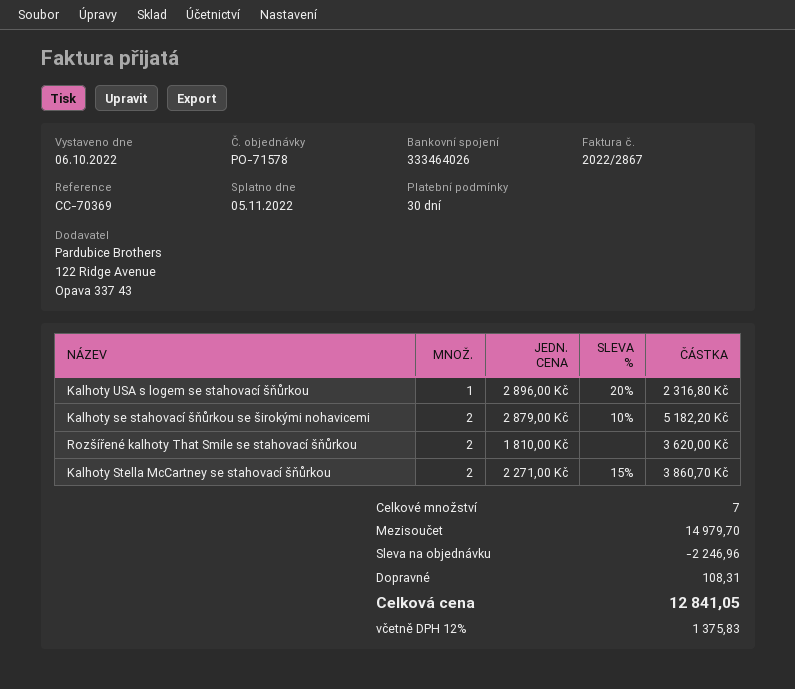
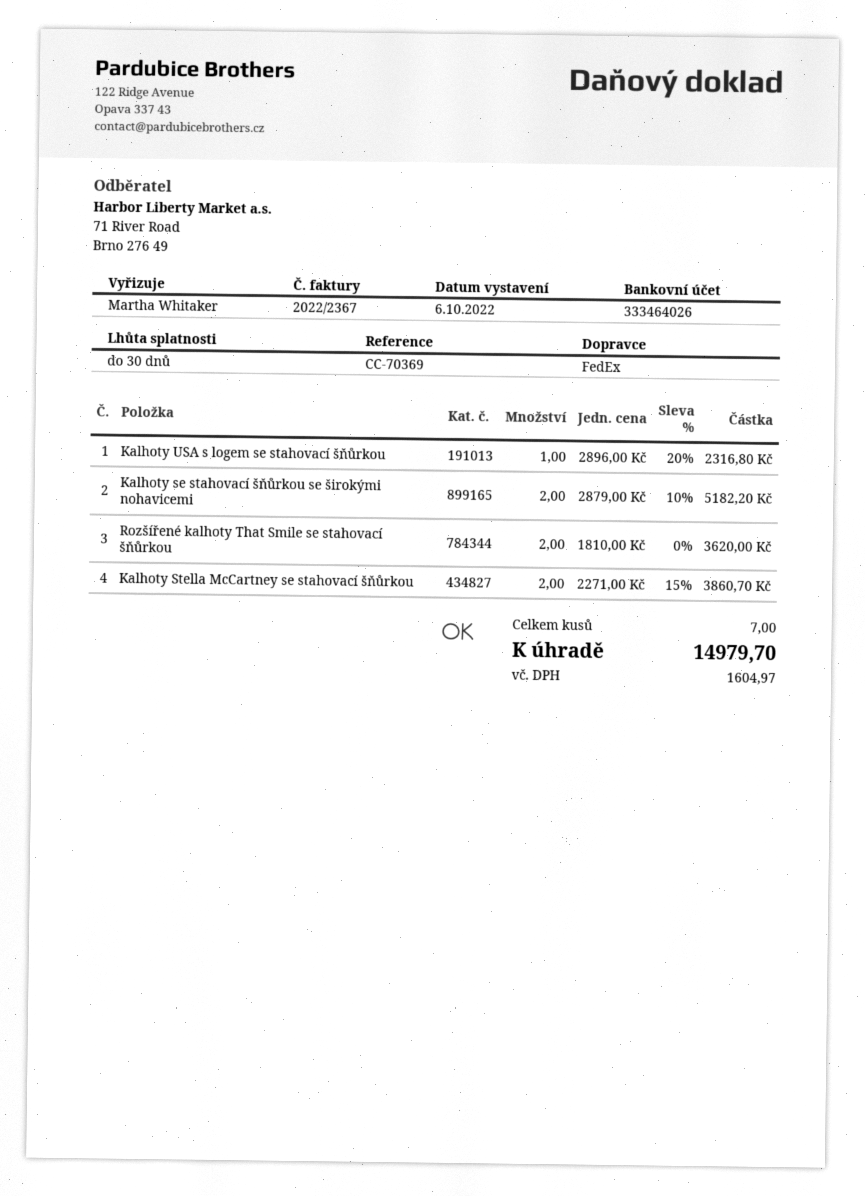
invoice number: 2022/2867 -> 2022/2367
discount: 2246.96 -> none
shipping: 108.31 -> none
tax: 1375.83 -> 1604.97
total: 12841.05 -> 14979.70

